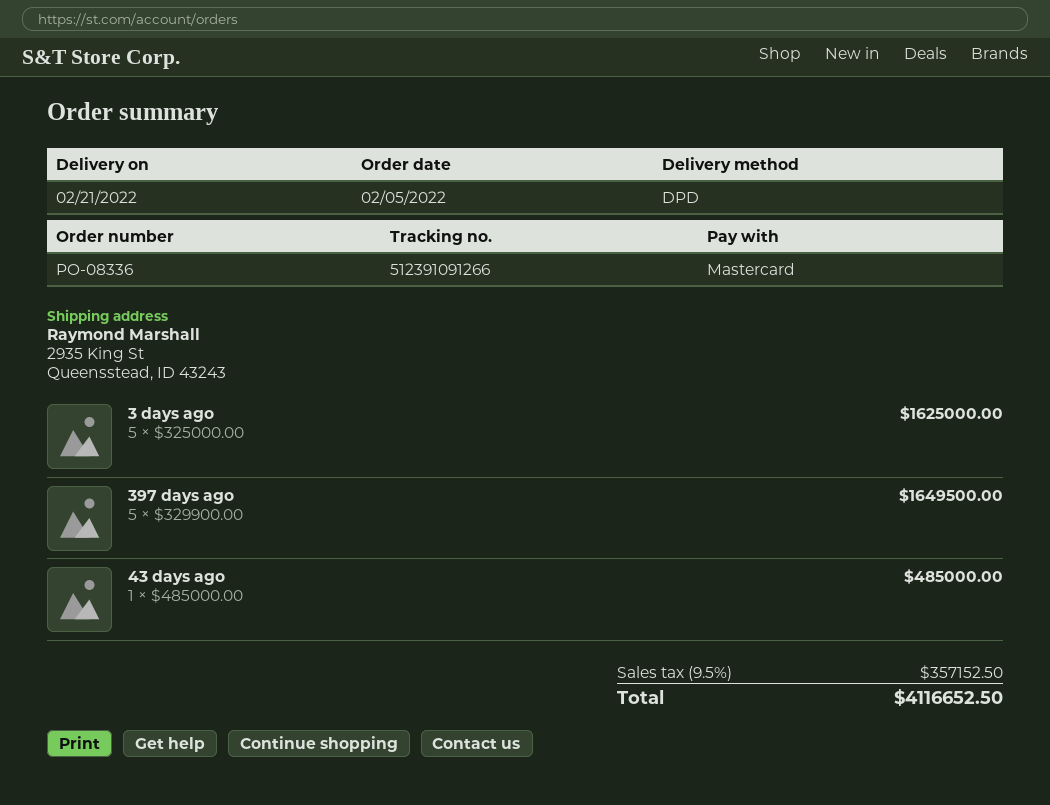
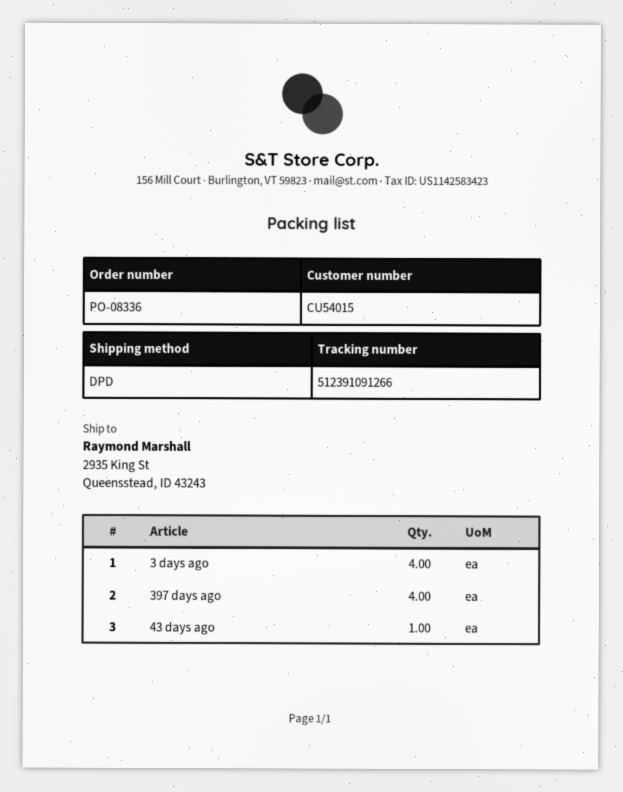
3 days ago: 5 -> 4
397 days ago: 5 -> 4

